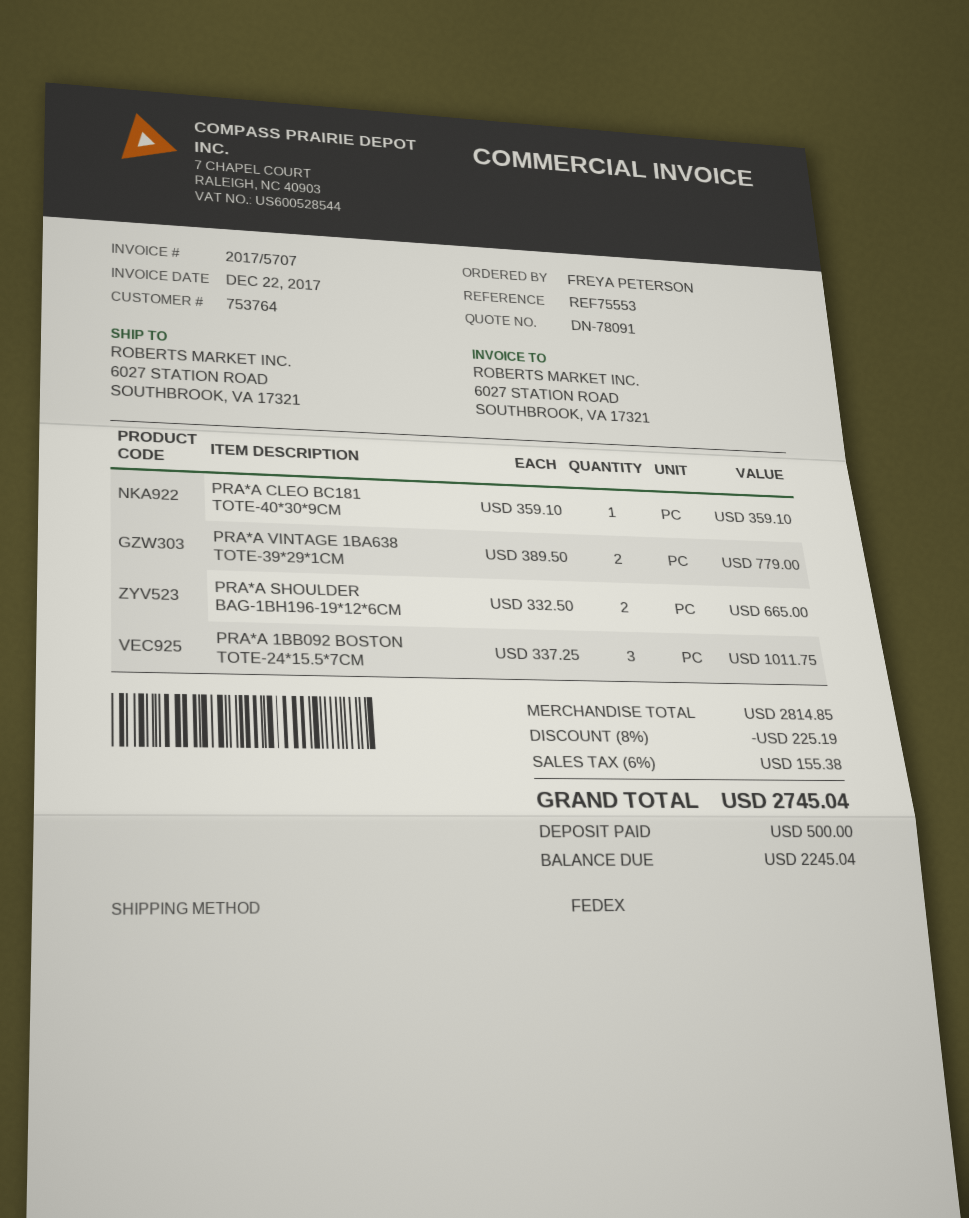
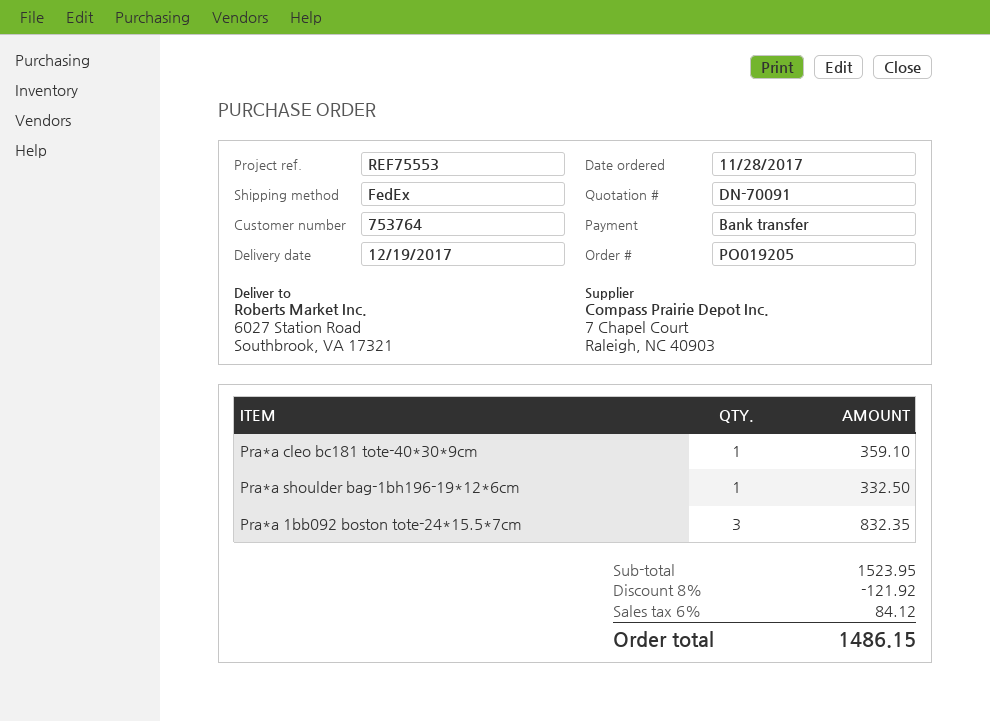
quote number: DN-78091 -> DN-70091
PRA*A VINTAGE 1BA638 TOTE-39*29*1CM: 2 for 779.00 -> none
PRA*A SHOULDER BAG-1BH196-19*12*6CM: 2 for 665.00 -> 1 for 332.50
PRA*A 1BB092 BOSTON TOTE-24*15.5*7CM: 3 for 1011.75 -> 3 for 832.35
subtotal: 2814.85 -> 1523.95
discount: 8% = 225.19 -> 8% = 121.92
tax: 6% = 155.38 -> 6% = 84.12
total: 2745.04 -> 1486.15

